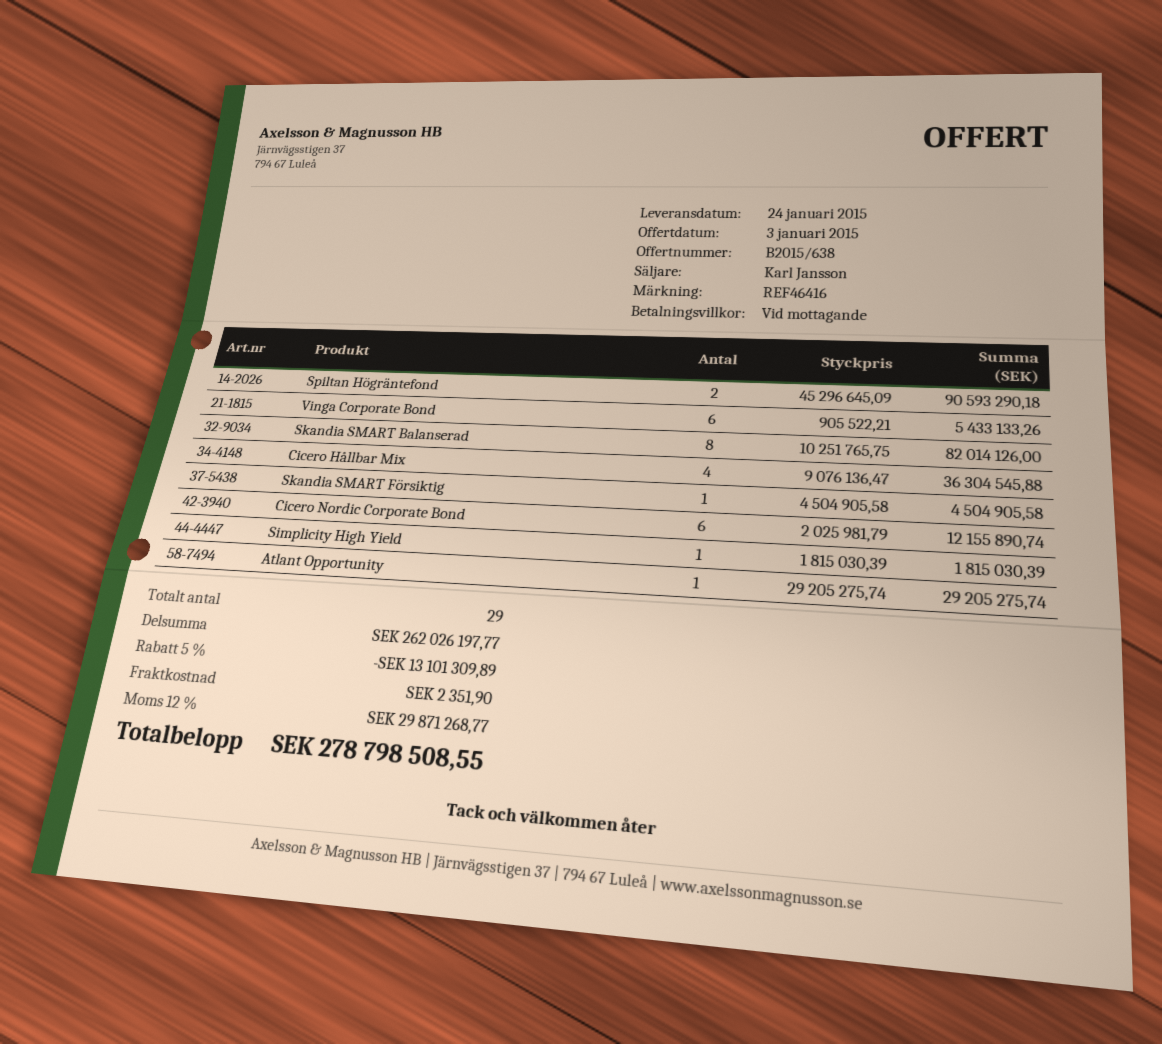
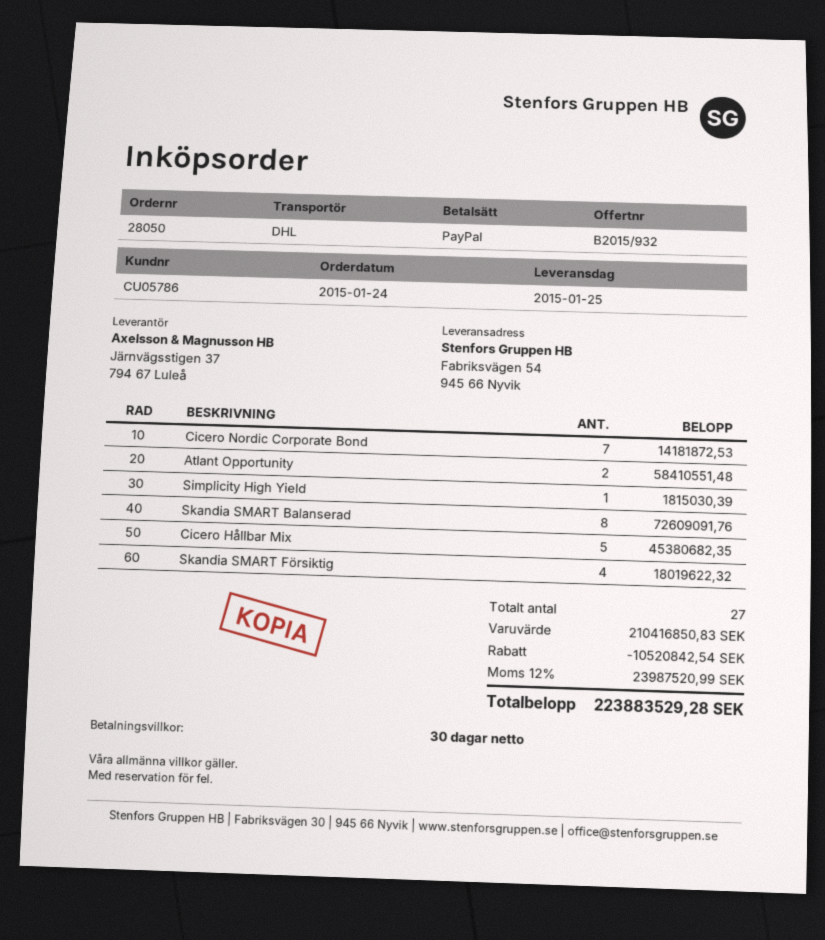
quote number: B2015/638 -> B2015/932
delivery date: 2015-01-24 -> 2015-01-25
payment terms: on receipt -> 30 days
Spiltan Högräntefond: 2 for 90593290.18 -> none
Vinga Corporate Bond: 6 for 5433133.26 -> none
Skandia SMART Balanserad: 8 for 82014126.00 -> 8 for 72609091.76
Cicero Hållbar Mix: 4 for 36304545.88 -> 5 for 45380682.35
Skandia SMART Försiktig: 1 for 4504905.58 -> 4 for 18019622.32
Cicero Nordic Corporate Bond: 6 for 12155890.74 -> 7 for 14181872.53
Atlant Opportunity: 1 for 29205275.74 -> 2 for 58410551.48
total quantity: 29 -> 27
subtotal: 262026197.77 -> 210416850.83
discount: 13101309.89 -> 10520842.54
shipping: 2351.90 -> none
tax: 12% = 29871268.77 -> 12% = 23987520.99
total: 278798508.55 -> 223883529.28

